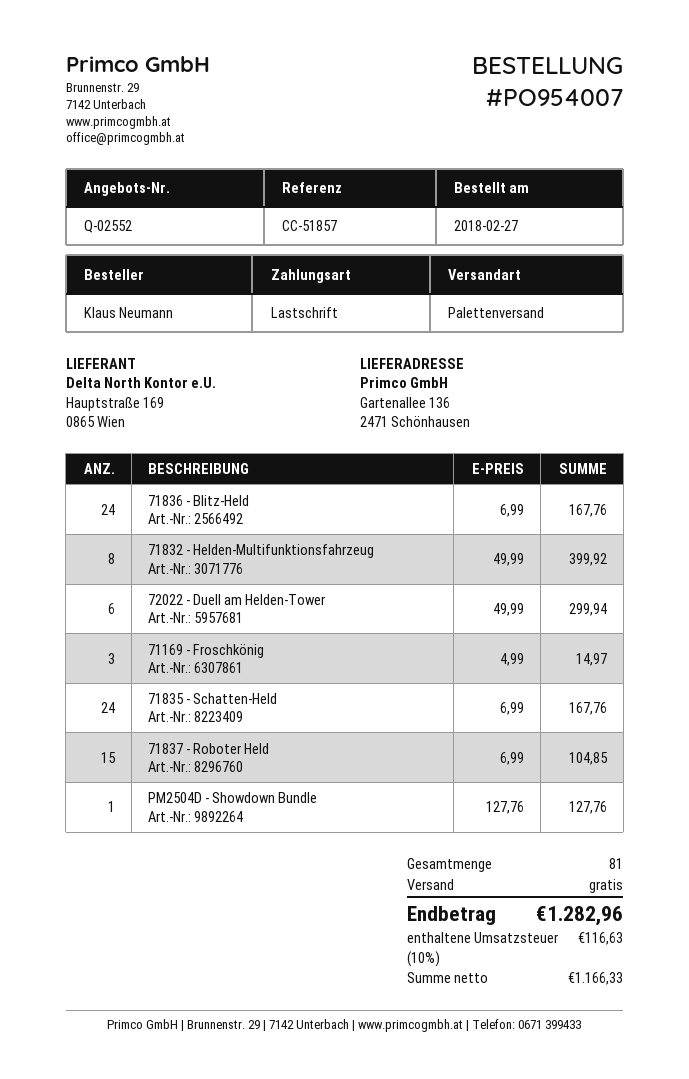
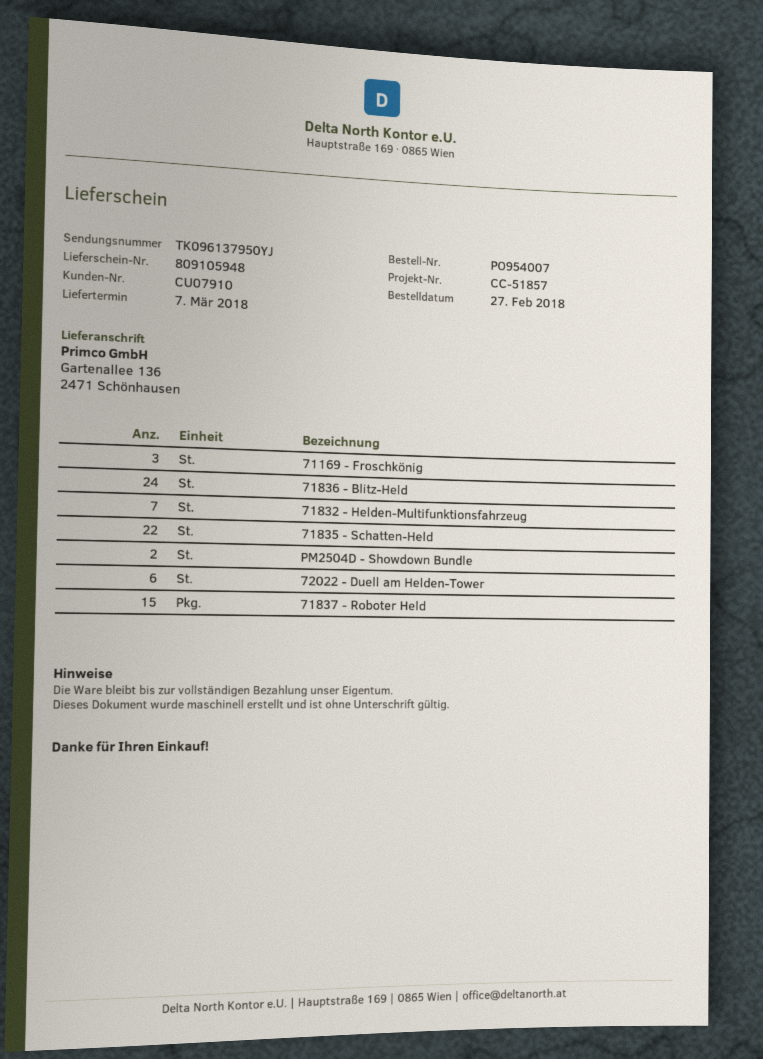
71832 - Helden-Multifunktionsfahrzeug: 8 -> 7
71835 - Schatten-Held: 24 -> 22
PM2504D - Showdown Bundle: 1 -> 2

